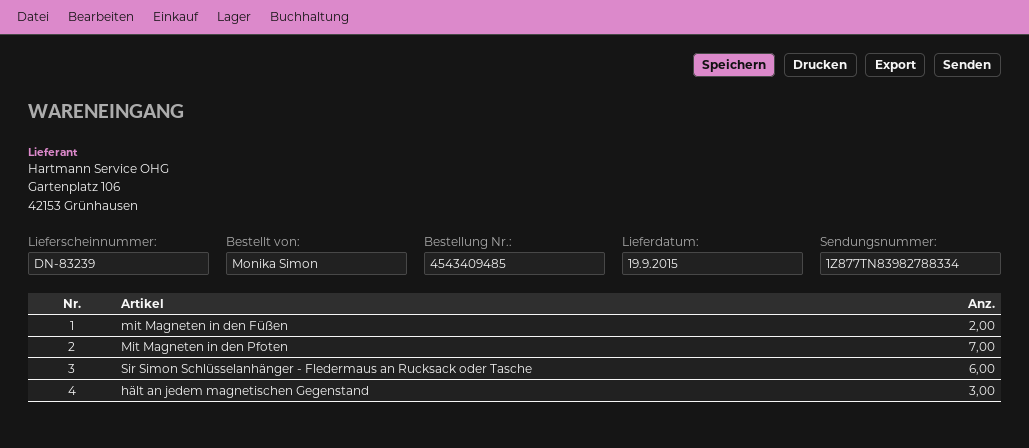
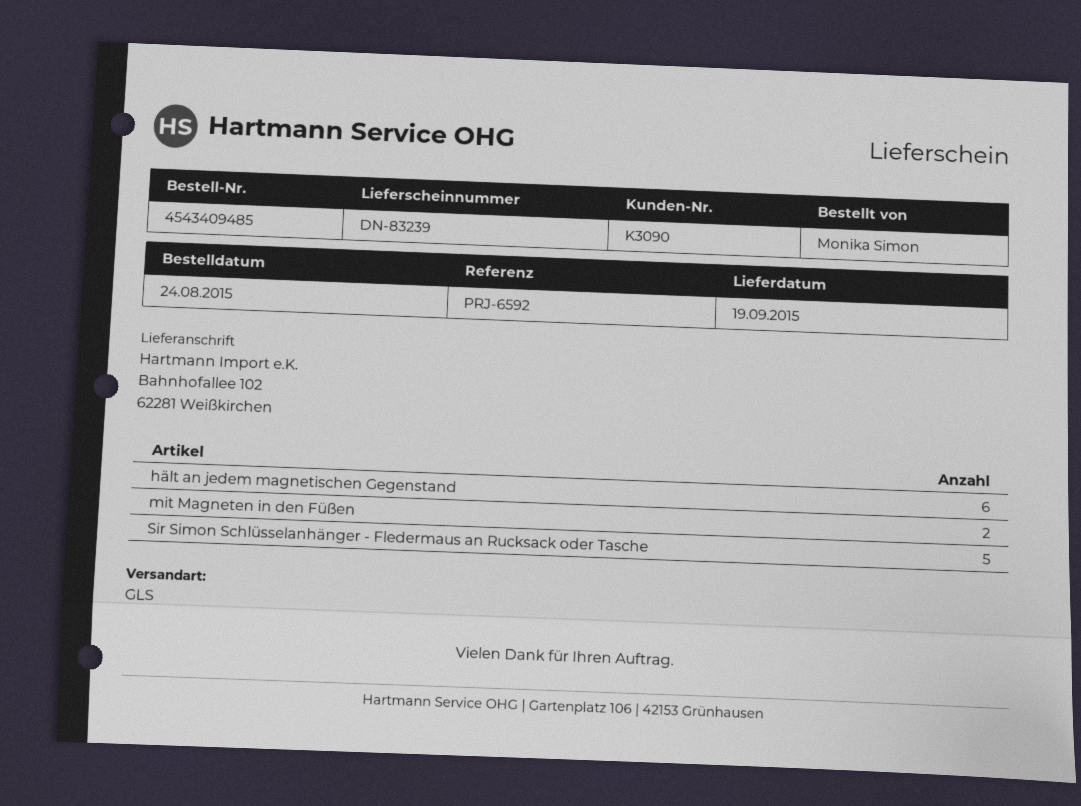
Mit Magneten in den Pfoten: 7 -> none
Sir Simon Schlüsselanhänger - Fledermaus an Rucksack oder Tasche: 6 -> 5
hält an jedem magnetischen Gegenstand: 3 -> 6

